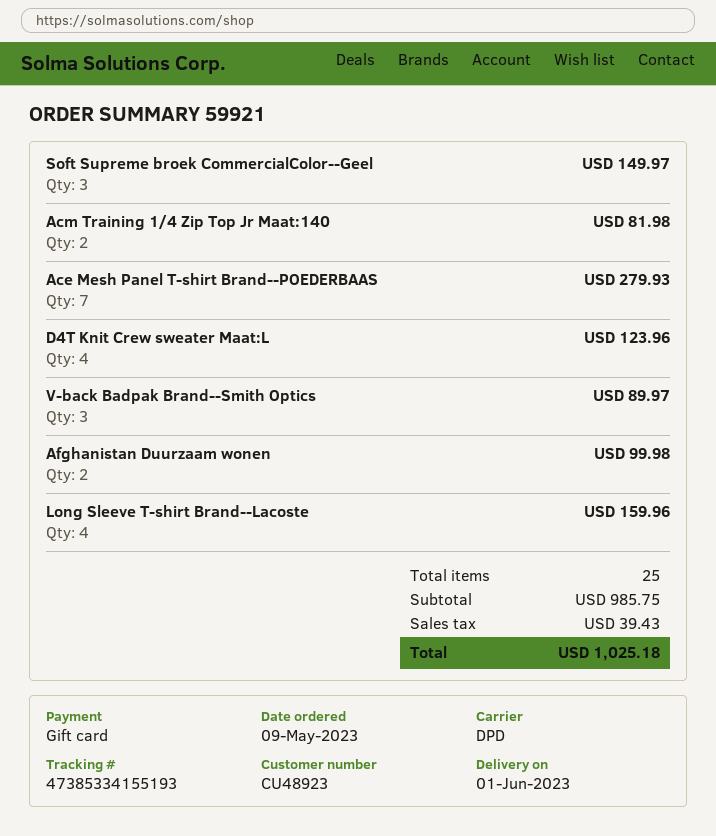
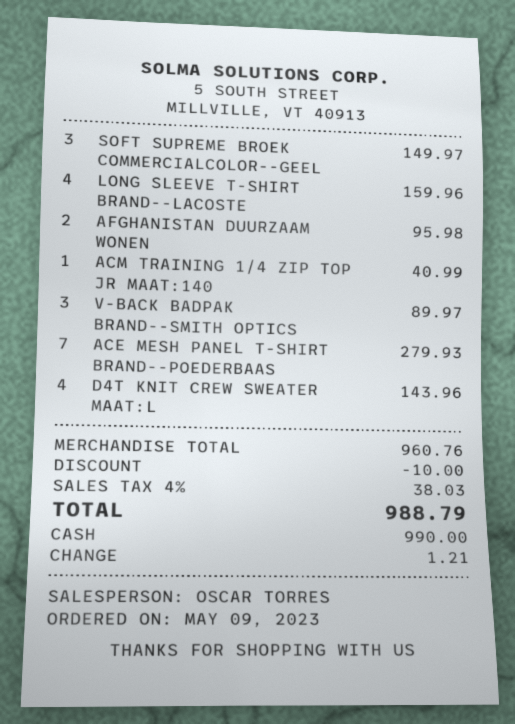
payment method: gift card -> cash
Acm Training 1/4 Zip Top Jr Maat:140: 2 for 81.98 -> 1 for 40.99
D4T Knit Crew sweater Maat:L: 4 for 123.96 -> 4 for 143.96
Afghanistan Duurzaam wonen: 2 for 99.98 -> 2 for 95.98
subtotal: 985.75 -> 960.76
discount: none -> 10.00
tax: 39.43 -> 38.03
total: 1025.18 -> 988.79

